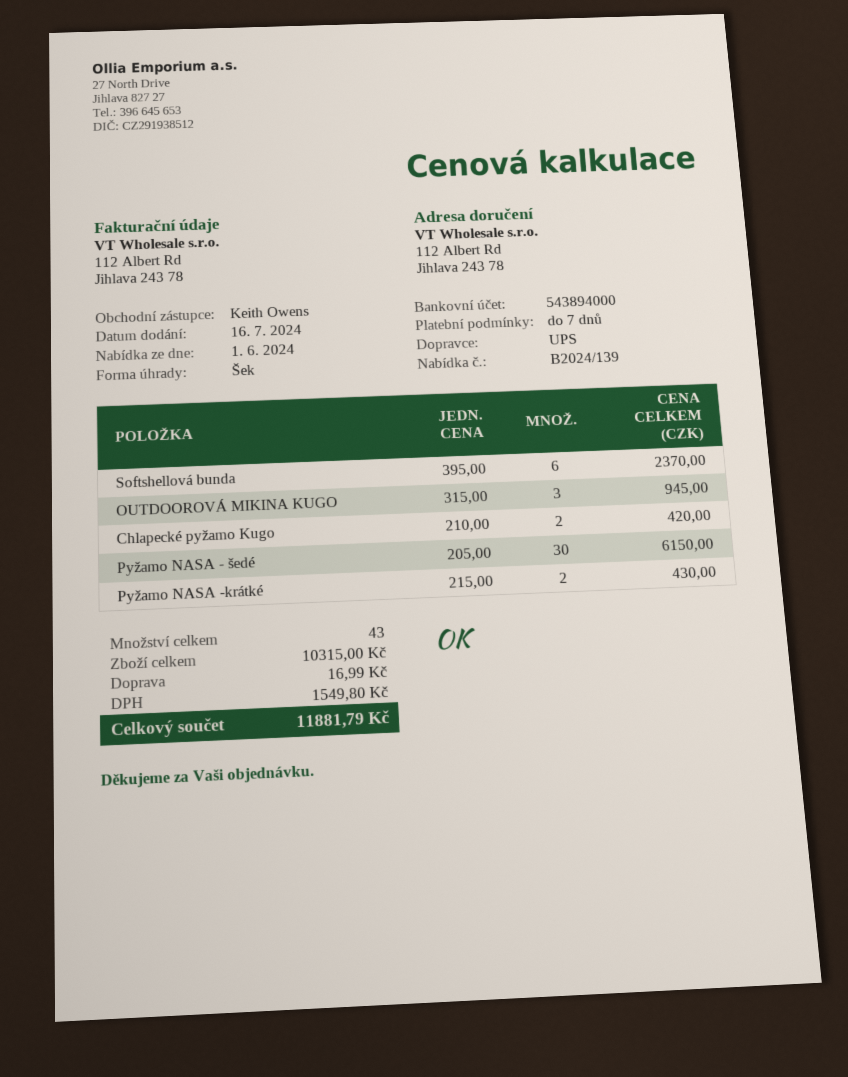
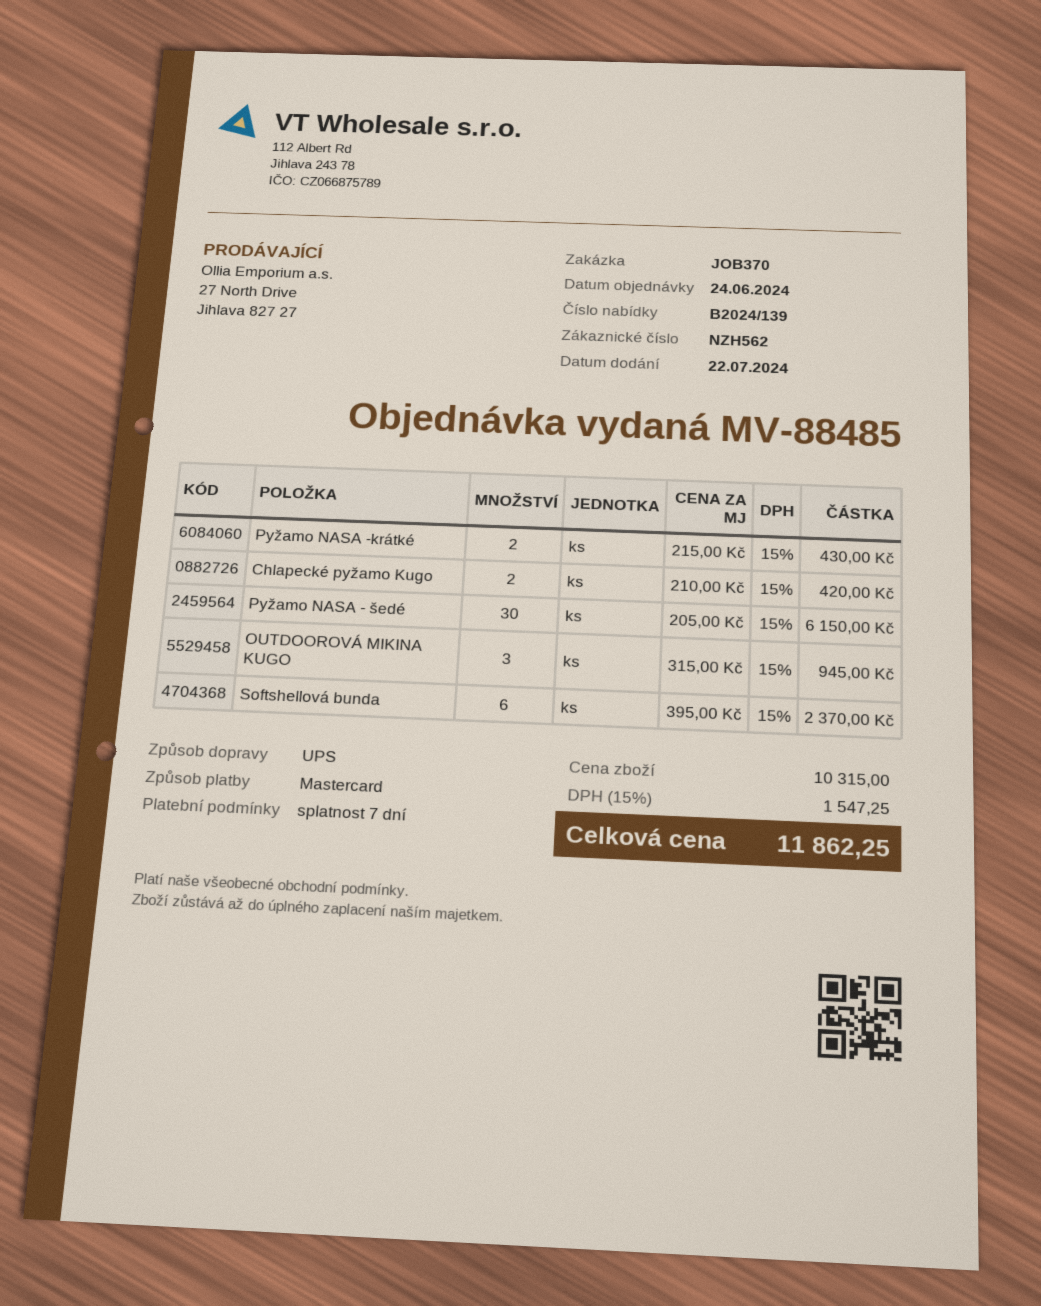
delivery date: 2024-07-16 -> 2024-07-22
payment method: cheque -> Mastercard
shipping: 16.99 -> none
tax: 1549.80 -> 1547.25
total: 11881.79 -> 11862.25

